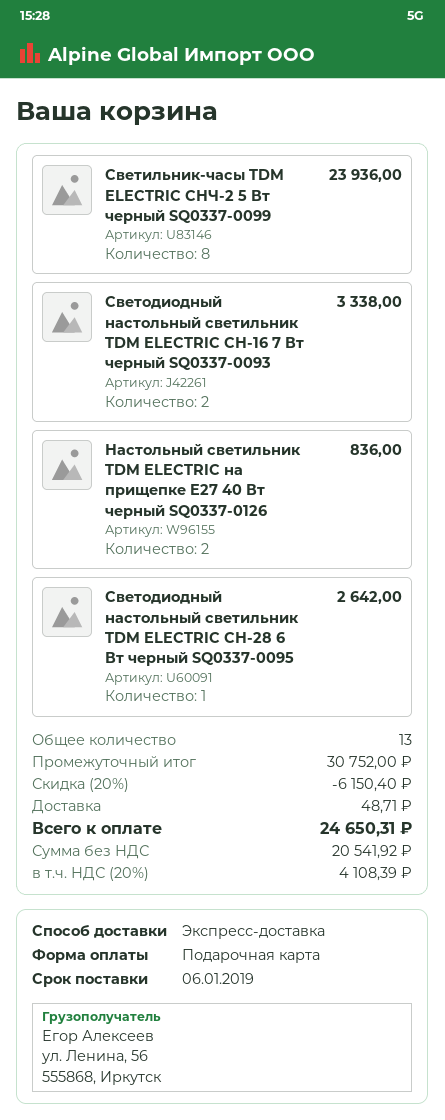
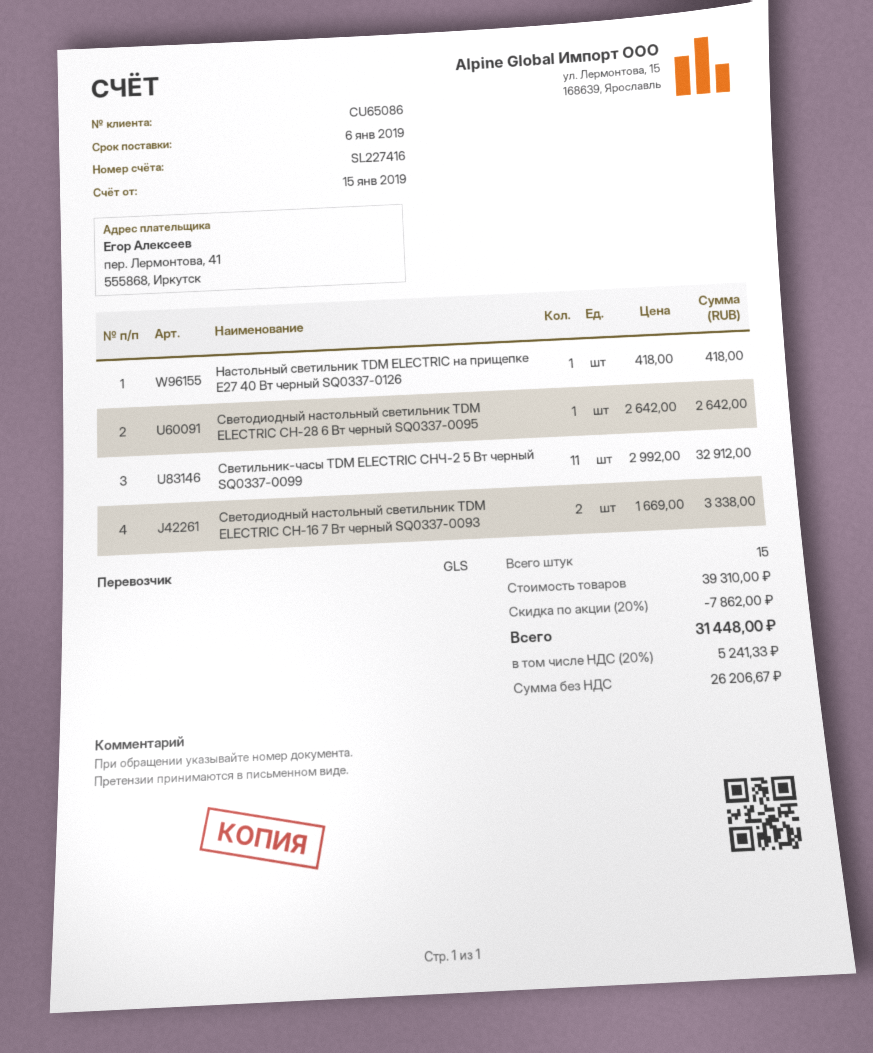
shipping method: express -> GLS
Светильник-часы TDM ELECTRIC СНЧ-2 5 Вт черный SQ0337-0099: 8 for 23936.00 -> 11 for 32912.00
Настольный светильник TDM ELECTRIC на прищепке E27 40 Вт черный SQ0337-0126: 2 for 836.00 -> 1 for 418.00
total quantity: 13 -> 15
subtotal: 30752.00 -> 39310.00
discount: 20% = 6150.40 -> 20% = 7862.00
shipping: 48.71 -> none
net: 20541.92 -> 26206.67
tax: 20% = 4108.39 -> 20% = 5241.33
total: 24650.31 -> 31448.00

